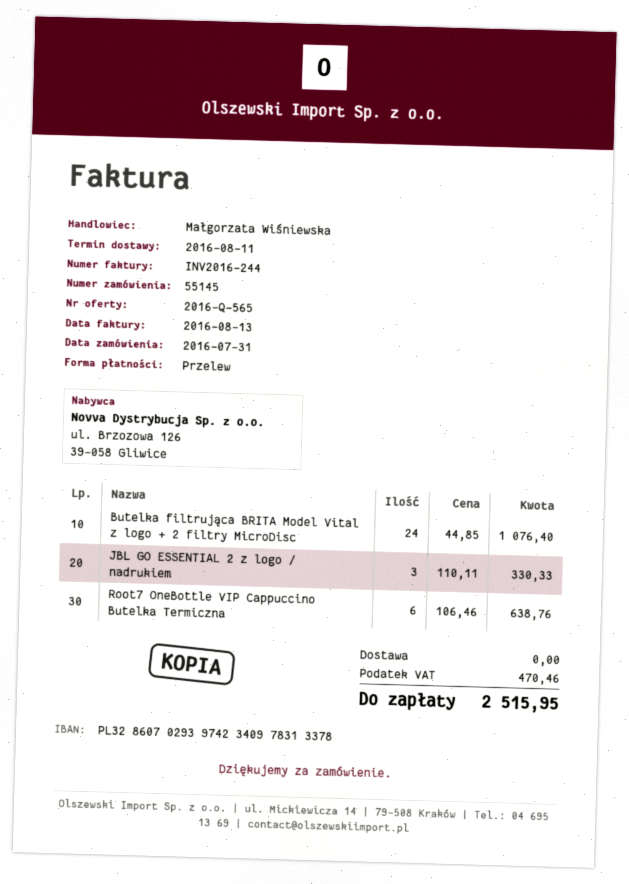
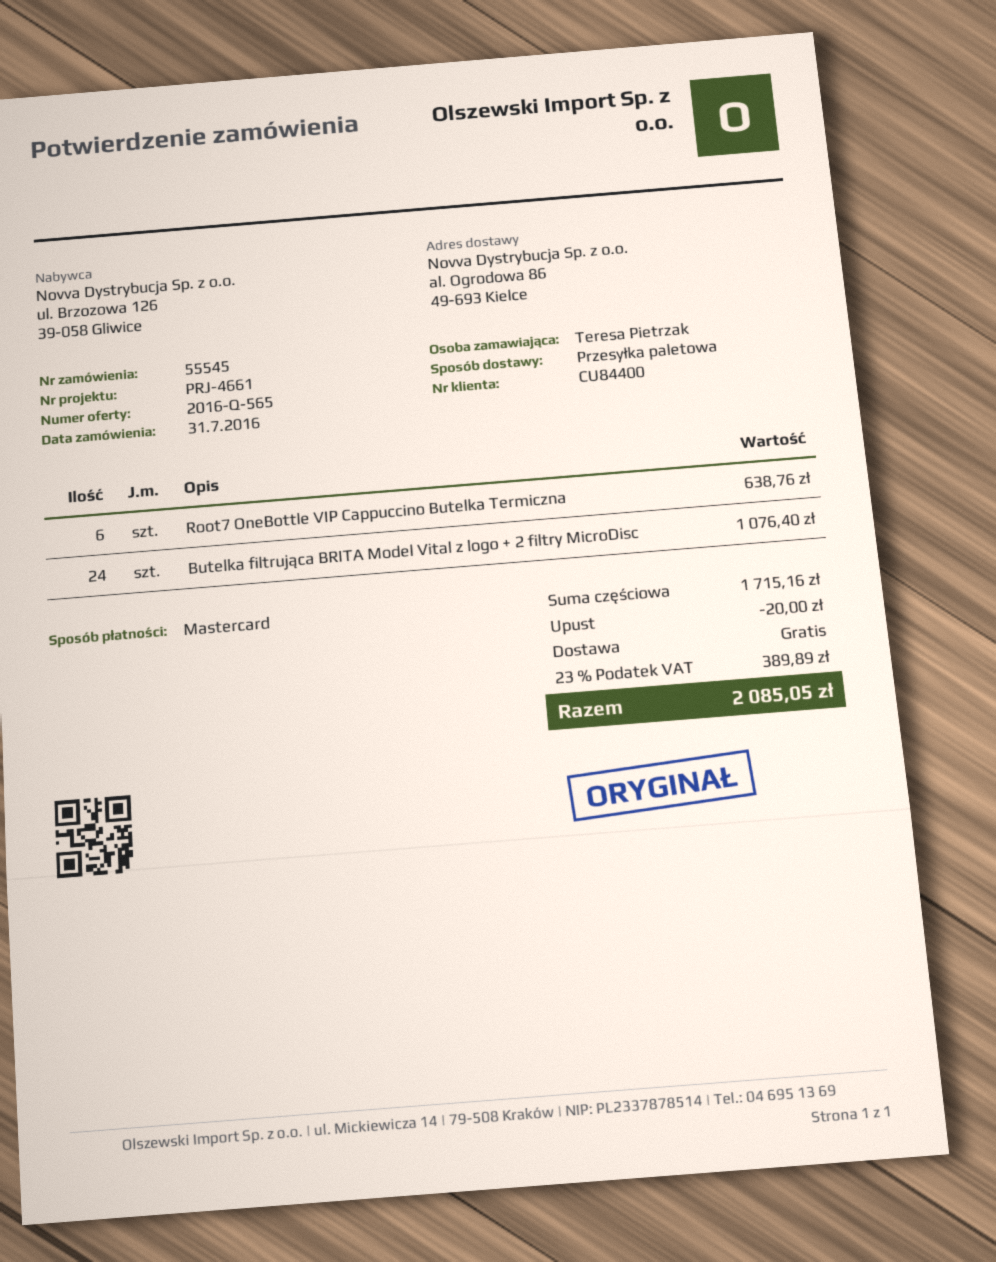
order number: 55145 -> 55545
payment method: bank transfer -> Mastercard
JBL GO ESSENTIAL 2 z logo / nadrukiem: 3 for 330.33 -> none
discount: none -> 20.00
tax: 470.46 -> 389.89
total: 2515.95 -> 2085.05

